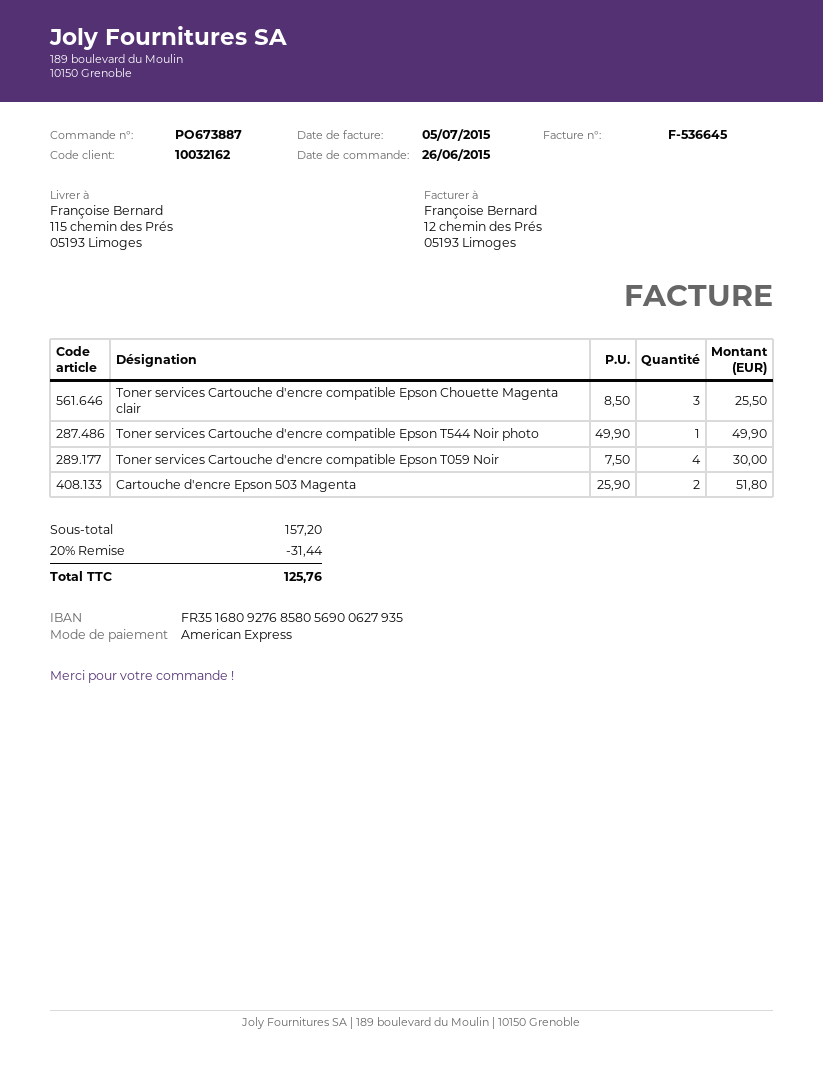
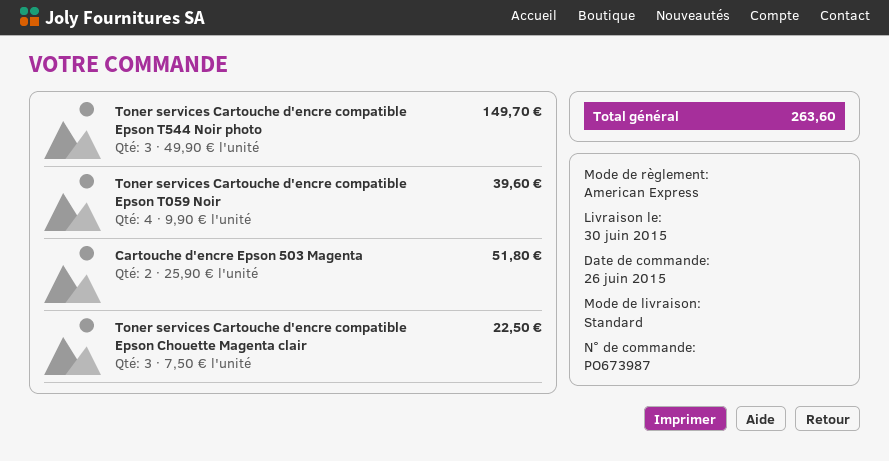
order number: PO673887 -> PO673987
Toner services Cartouche d'encre compatible Epson Chouette Magenta clair: 3 x 8.50 = 25.50 -> 3 x 7.50 = 22.50
Toner services Cartouche d'encre compatible Epson T544 Noir photo: 1 x 49.90 = 49.90 -> 3 x 49.90 = 149.70
Toner services Cartouche d'encre compatible Epson T059 Noir: 4 x 7.50 = 30.00 -> 4 x 9.90 = 39.60
discount: 20% = 31.44 -> none
total: 125.76 -> 263.60

